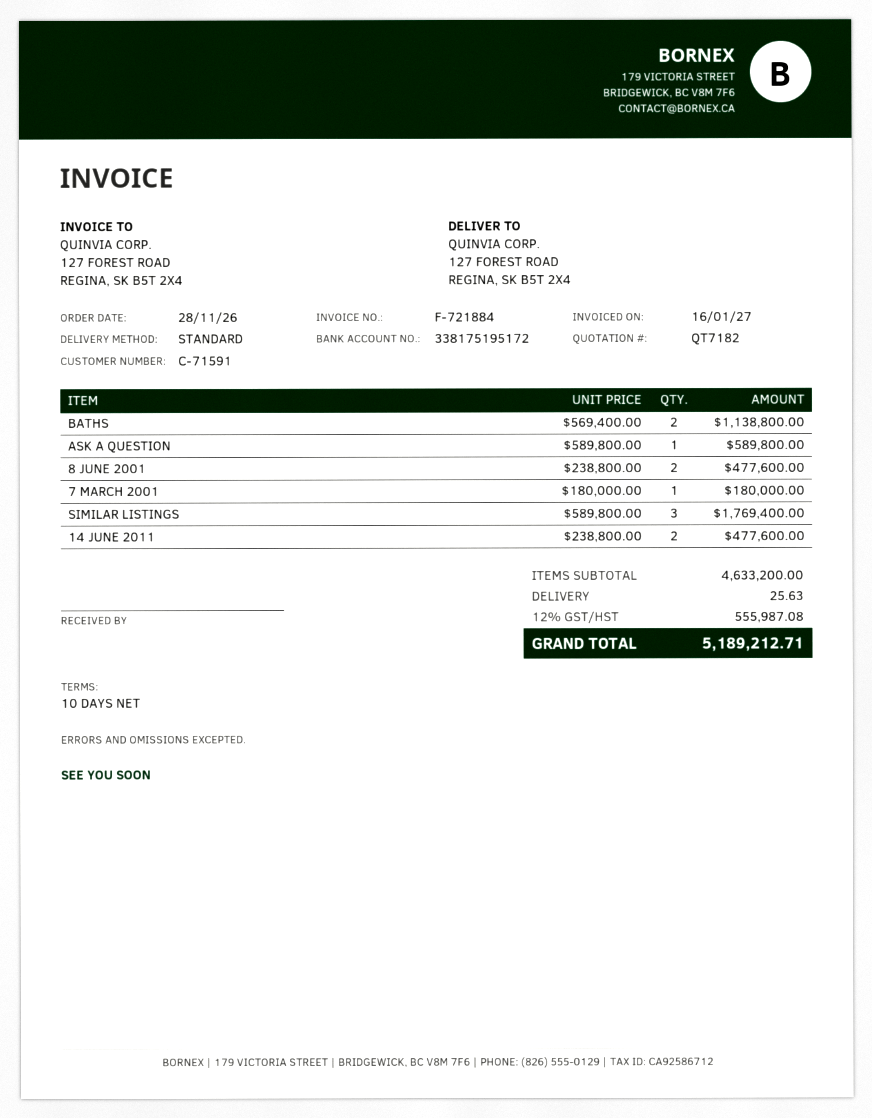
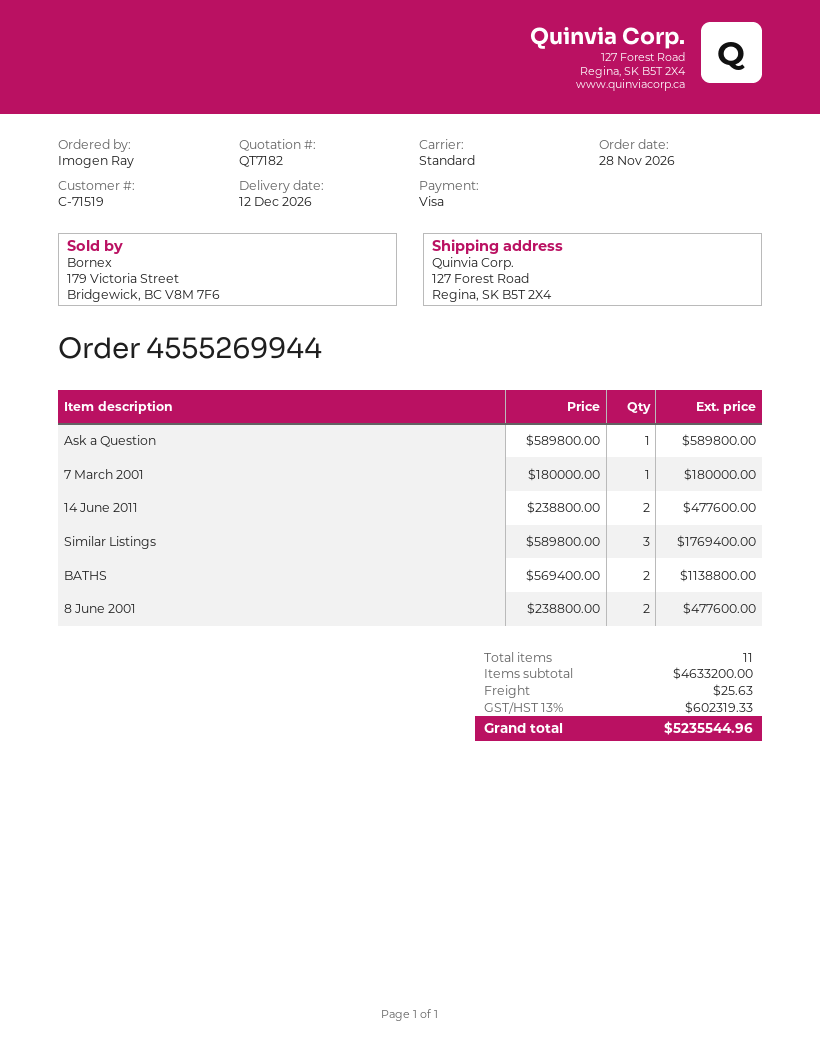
customer number: C-71591 -> C-71519
tax: 12% = 555987.08 -> 13% = 602319.33
total: 5189212.71 -> 5235544.96

